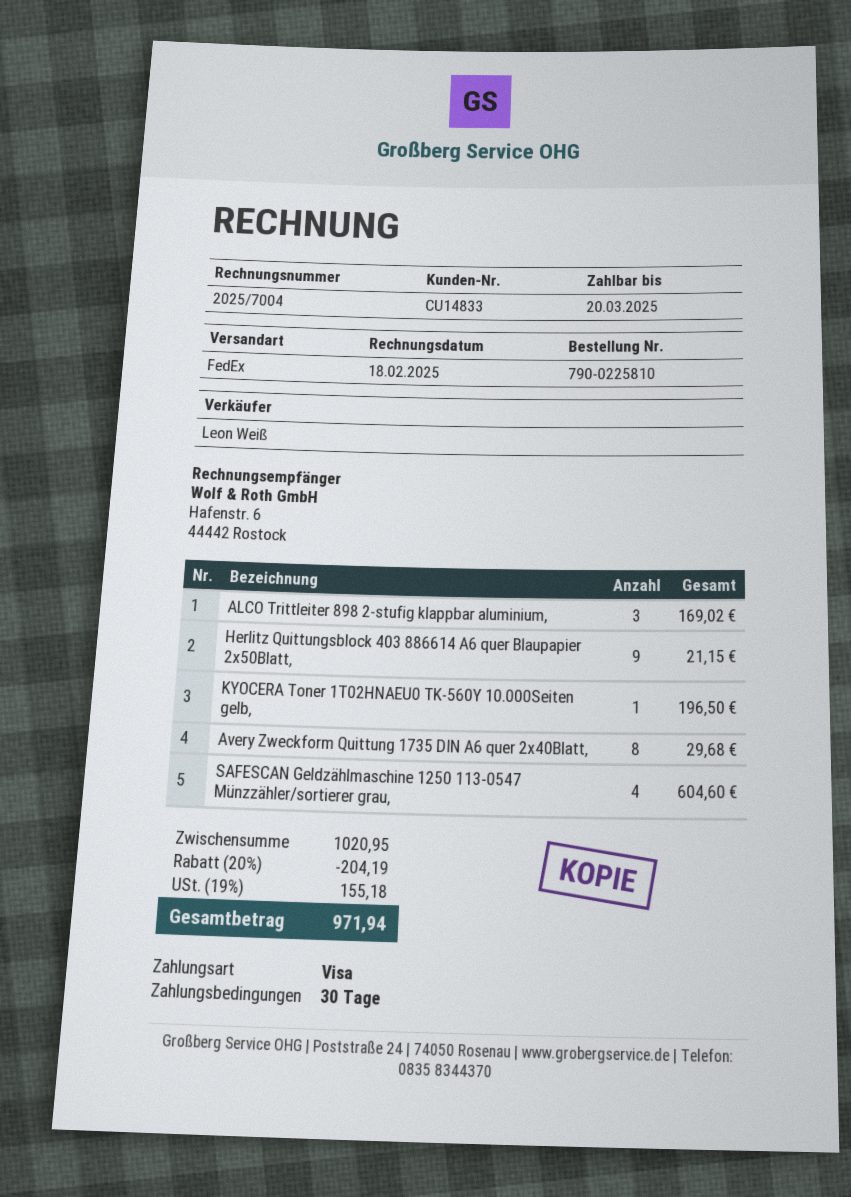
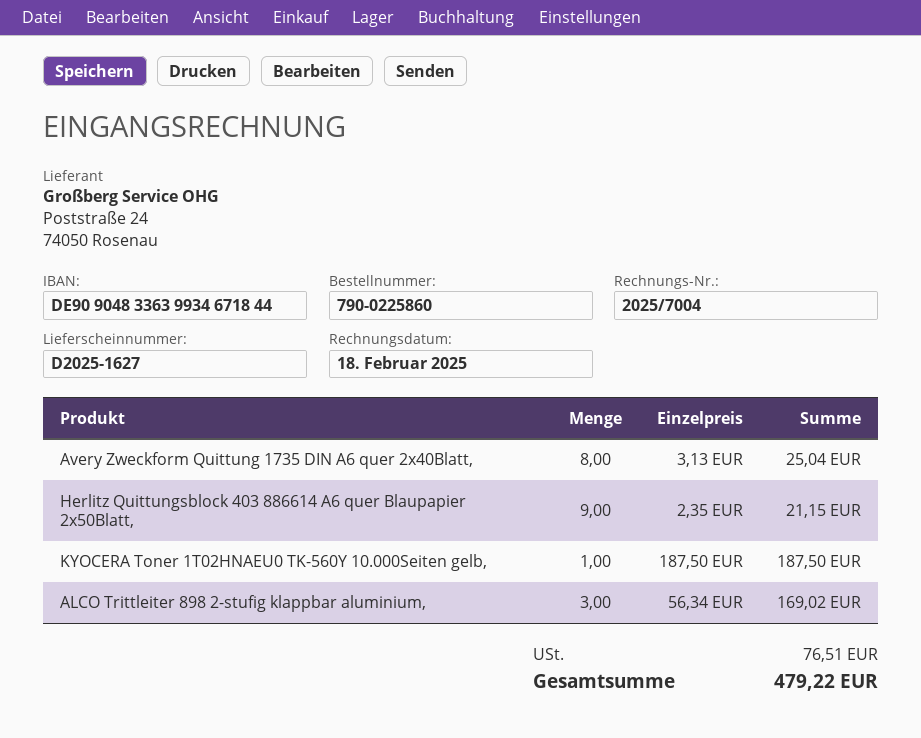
order number: 790-0225810 -> 790-0225860
KYOCERA Toner 1T02HNAEU0 TK-560Y 10.000Seiten gelb,: 1 for 196.50 -> 1 for 187.50
Avery Zweckform Quittung 1735 DIN A6 quer 2x40Blatt,: 8 for 29.68 -> 8 for 25.04
SAFESCAN Geldzählmaschine 1250 113-0547 Münzzähler/sortierer grau,: 4 for 604.60 -> none
discount: 20% = 204.19 -> none
tax: 155.18 -> 76.51
total: 971.94 -> 479.22

